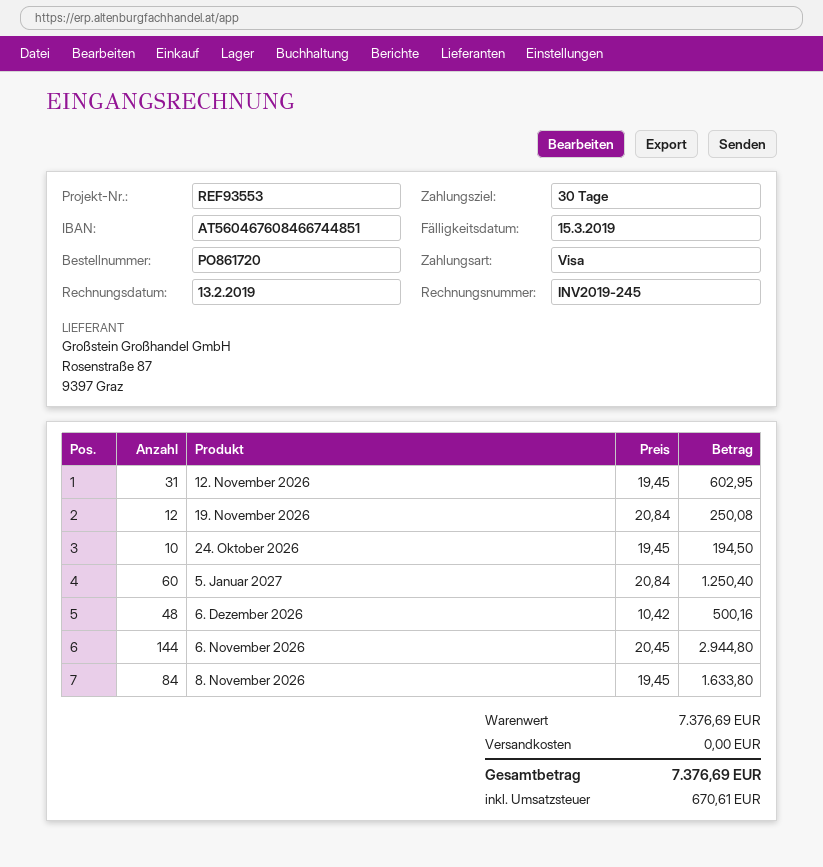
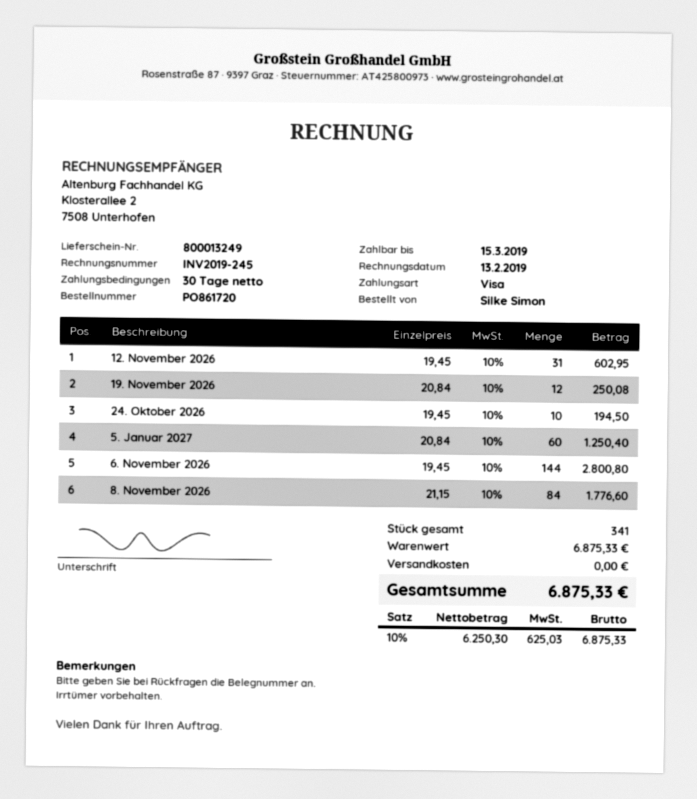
6. Dezember 2026: 48 x 10.42 = 500.16 -> none
6. November 2026: 144 x 20.45 = 2944.80 -> 144 x 19.45 = 2800.80
8. November 2026: 84 x 19.45 = 1633.80 -> 84 x 21.15 = 1776.60
subtotal: 7376.69 -> 6875.33
tax: 670.61 -> 625.03
total: 7376.69 -> 6875.33

